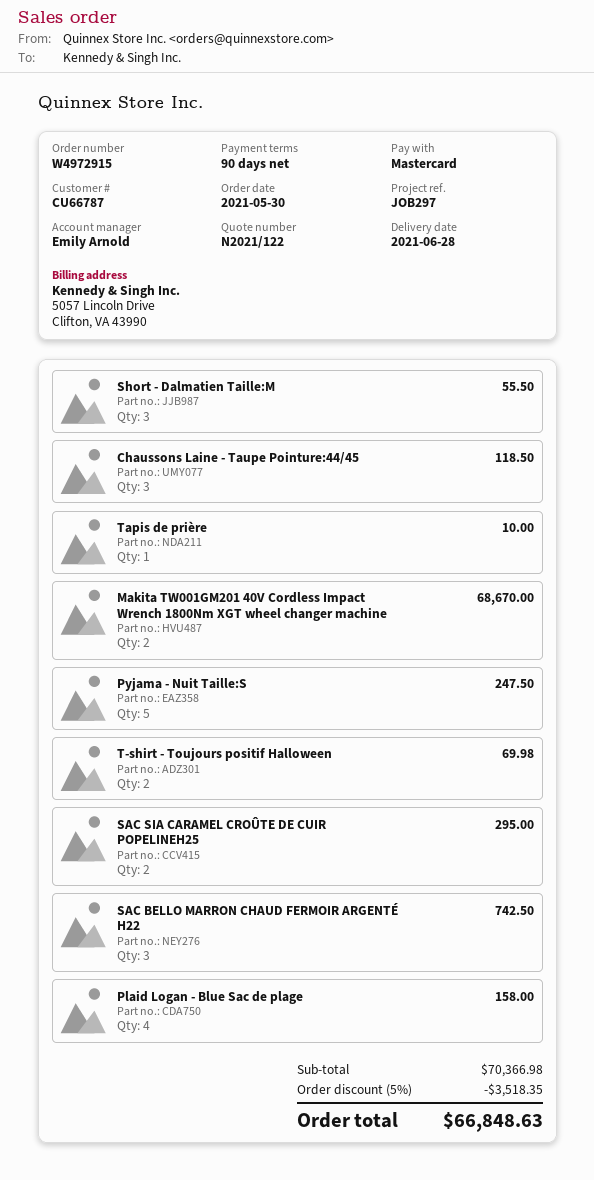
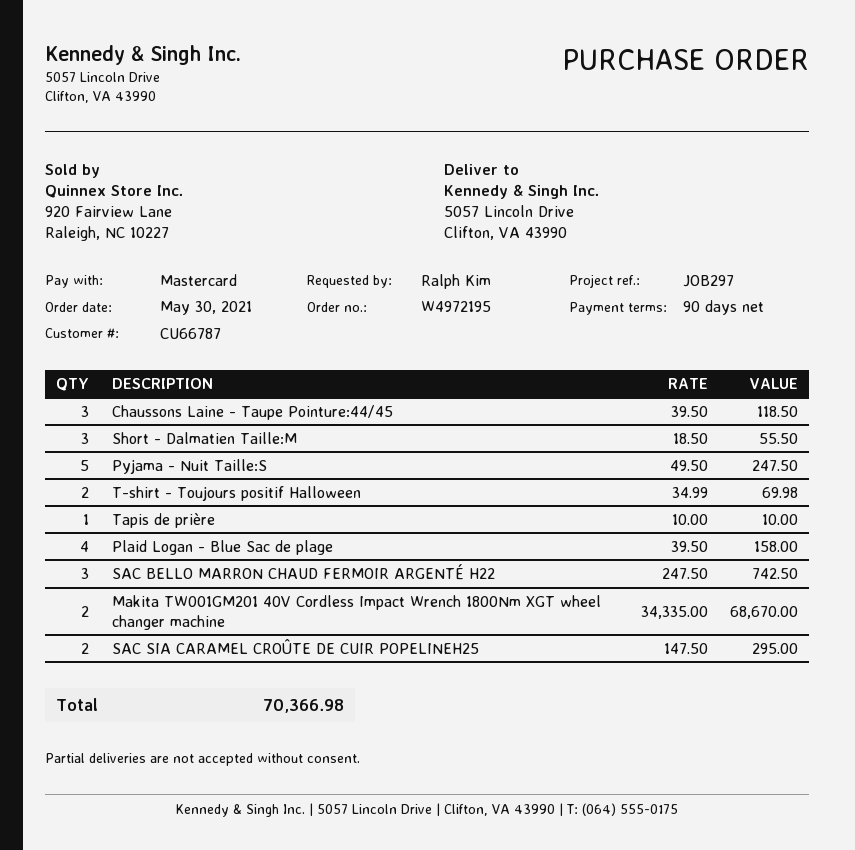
order number: W4972915 -> W4972195
discount: 5% = 3518.35 -> none
total: 66848.63 -> 70366.98

